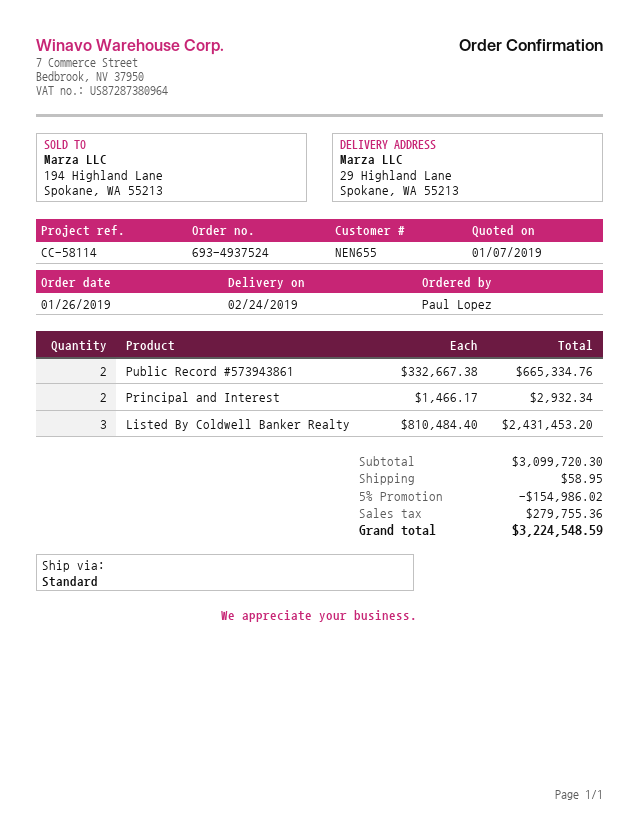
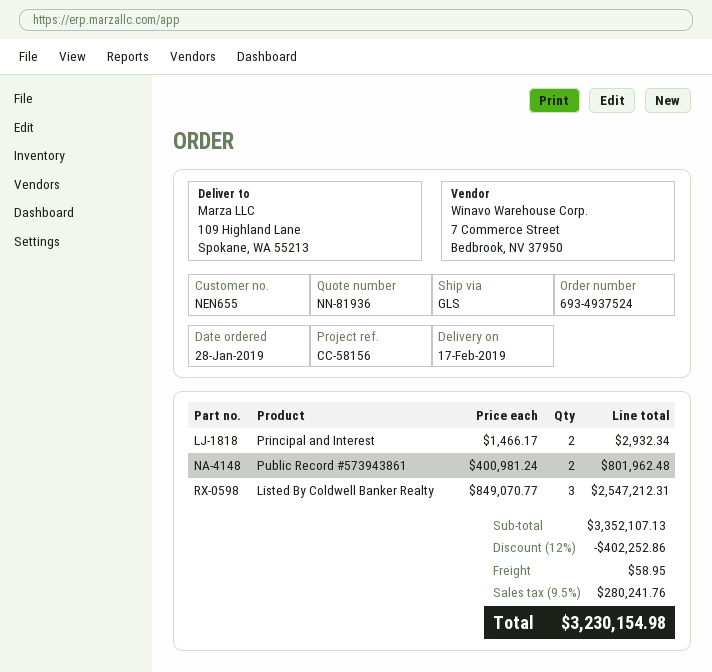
order date: 2019-01-26 -> 2019-01-28
delivery date: 2019-02-24 -> 2019-02-17
reference: CC-58114 -> CC-58156
shipping method: standard -> GLS
ship to: 29 Highland Lane, Spokane, WA 55213 -> 109 Highland Lane, Spokane, WA 55213
Public Record #573943861: 2 x 332667.38 = 665334.76 -> 2 x 400981.24 = 801962.48
Listed By Coldwell Banker Realty: 3 x 810484.40 = 2431453.20 -> 3 x 849070.77 = 2547212.31
subtotal: 3099720.30 -> 3352107.13
discount: 5% = 154986.02 -> 12% = 402252.86
tax: 279755.36 -> 280241.76
total: 3224548.59 -> 3230154.98

